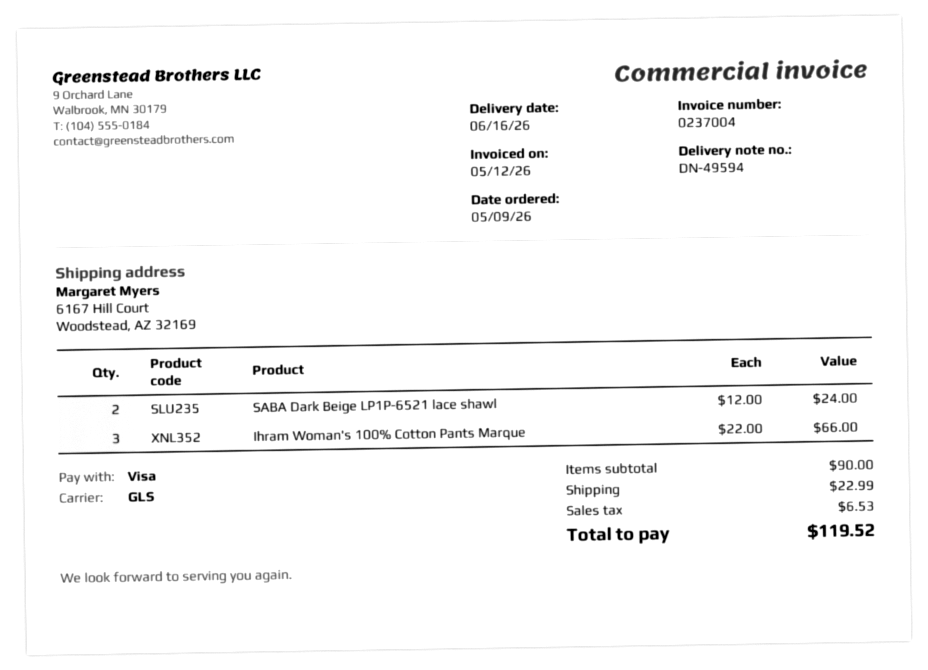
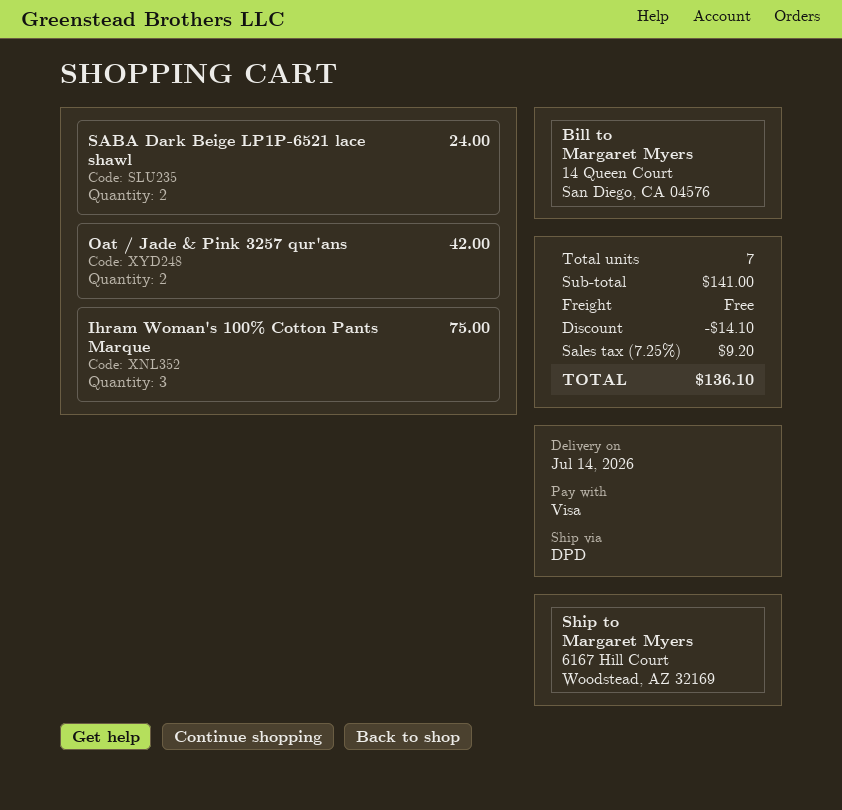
delivery date: 2026-06-16 -> 2026-07-14
shipping method: GLS -> DPD
Ihram Woman's 100% Cotton Pants Marque: 3 for 66.00 -> 3 for 75.00
Oat / Jade & Pink 3257 qur'ans: none -> 2 for 42.00
subtotal: 90.00 -> 141.00
discount: none -> 14.10
shipping: 22.99 -> 0.00
tax: 6.53 -> 9.20
total: 119.52 -> 136.10

